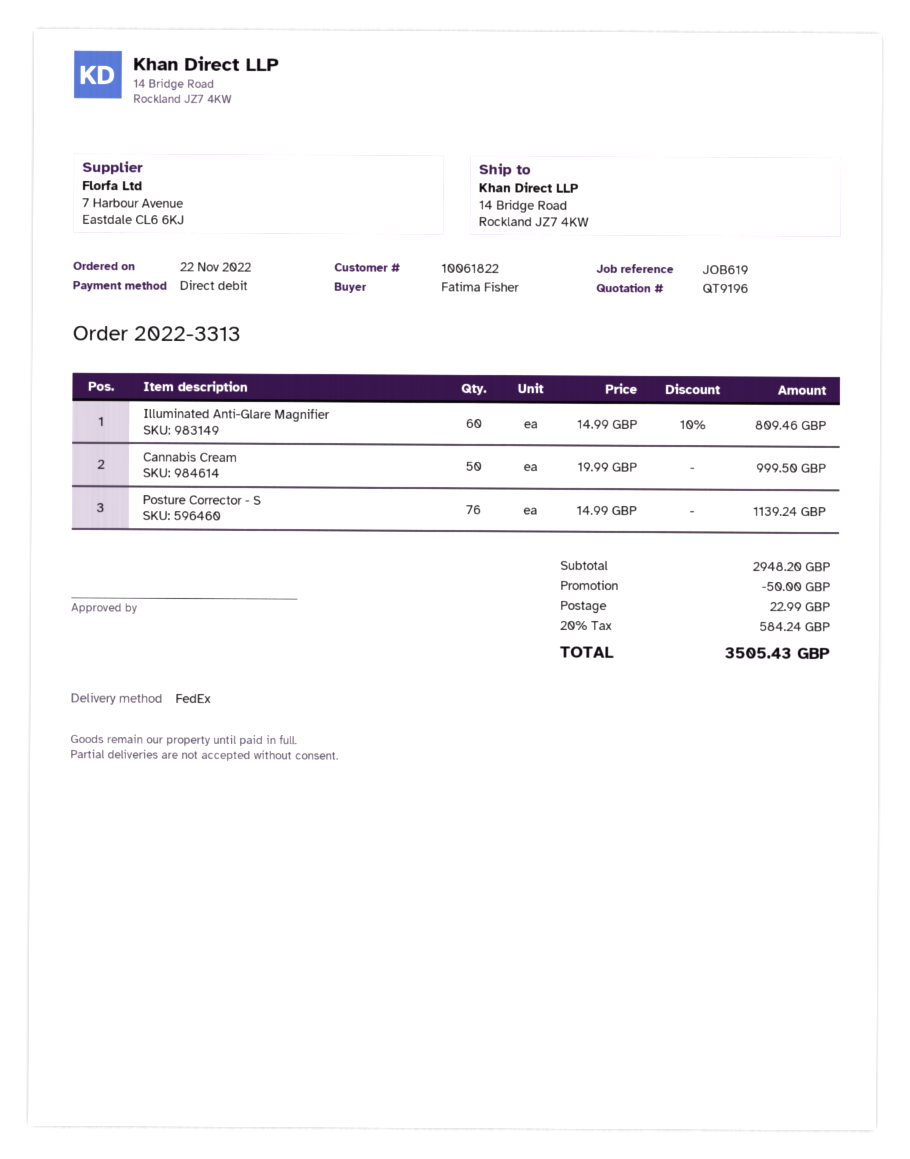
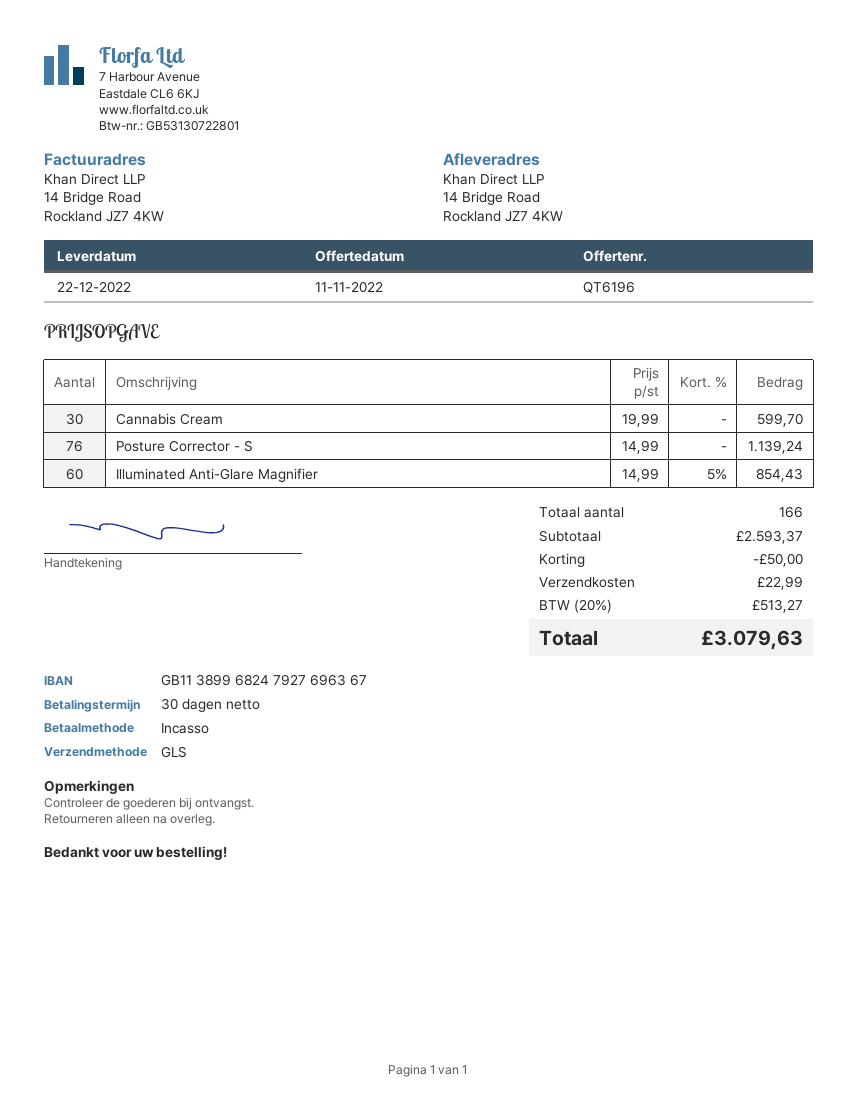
quote number: QT9196 -> QT6196
shipping method: FedEx -> GLS
Illuminated Anti-Glare Magnifier: 60 x 14.99 - 10% = 809.46 -> 60 x 14.99 - 5% = 854.43
Cannabis Cream: 50 x 19.99 = 999.50 -> 30 x 19.99 = 599.70
subtotal: 2948.20 -> 2593.37
tax: 20% = 584.24 -> 20% = 513.27
total: 3505.43 -> 3079.63

